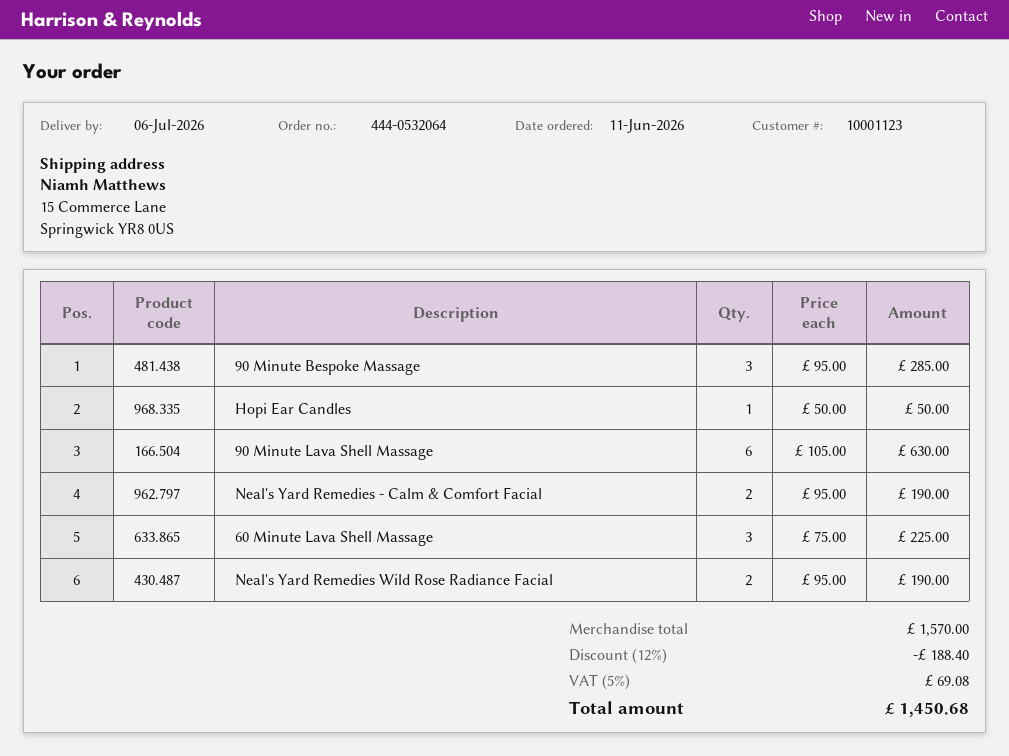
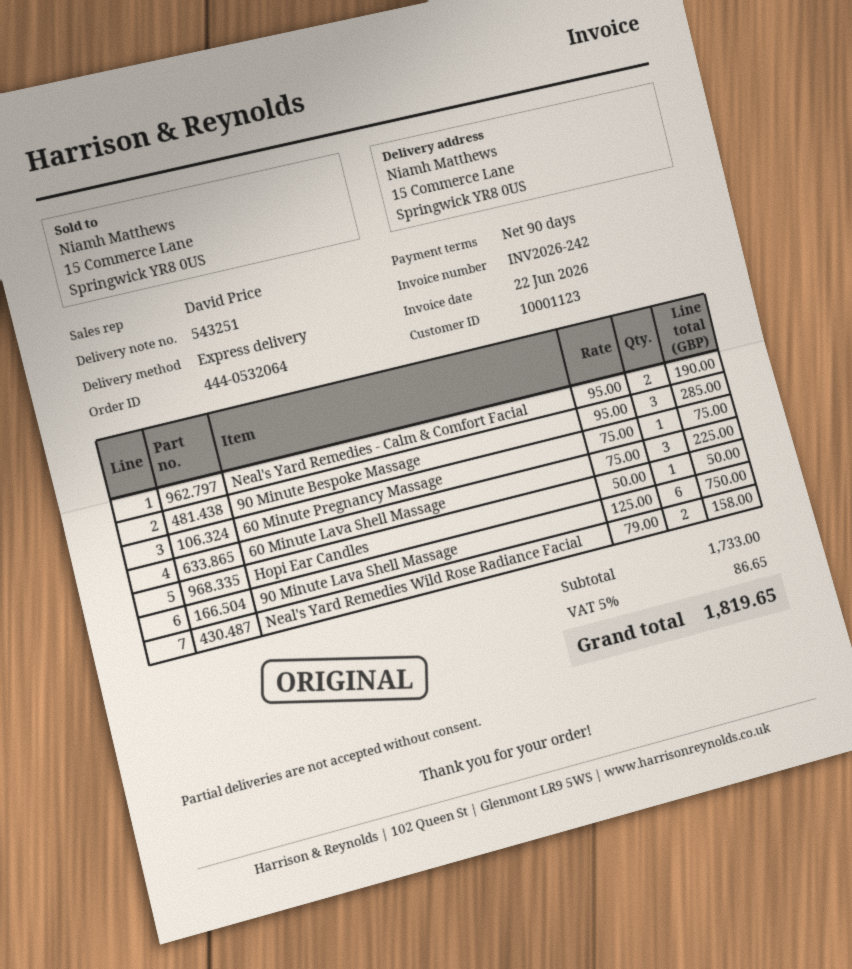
90 Minute Lava Shell Massage: 6 x 105.00 = 630.00 -> 6 x 125.00 = 750.00
Neal's Yard Remedies Wild Rose Radiance Facial: 2 x 95.00 = 190.00 -> 2 x 79.00 = 158.00
60 Minute Pregnancy Massage: none -> 1 x 75.00 = 75.00
subtotal: 1570.00 -> 1733.00
discount: 12% = 188.40 -> none
tax: 5% = 69.08 -> 5% = 86.65
total: 1450.68 -> 1819.65

